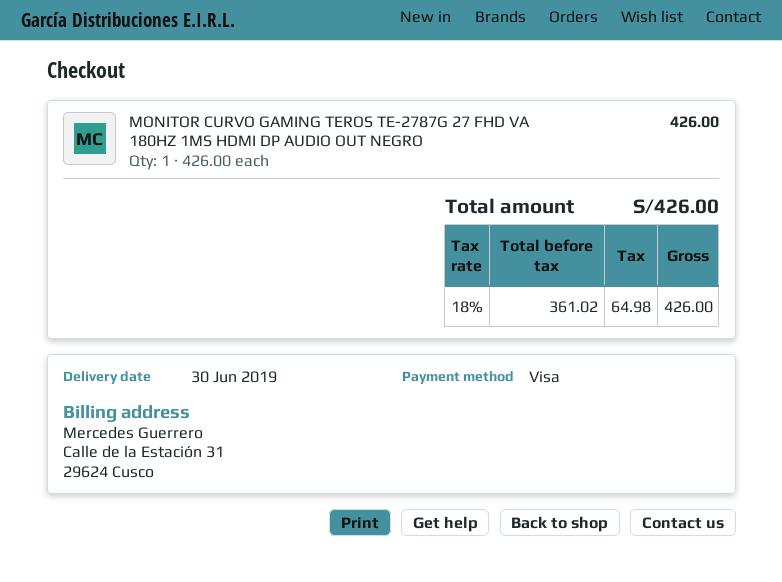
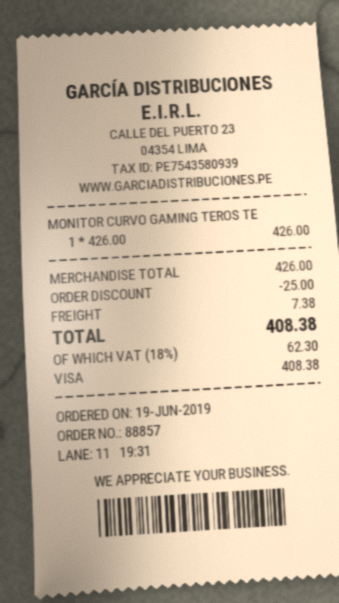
discount: none -> 25.00
shipping: none -> 7.38
tax: 18% = 64.98 -> 18% = 62.30
total: 426.00 -> 408.38

